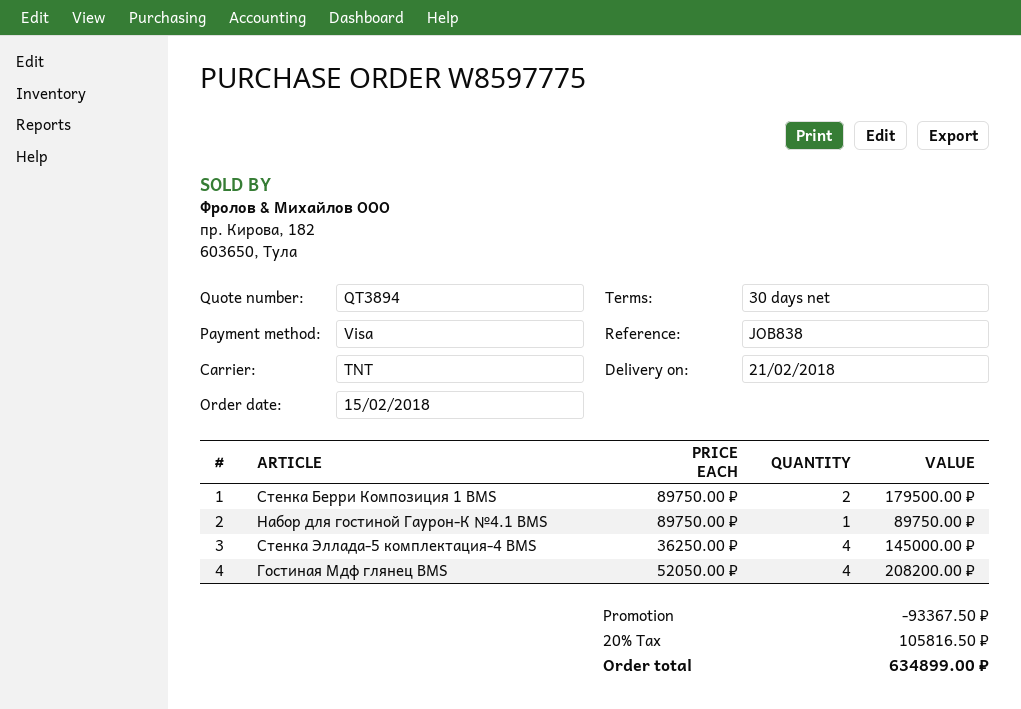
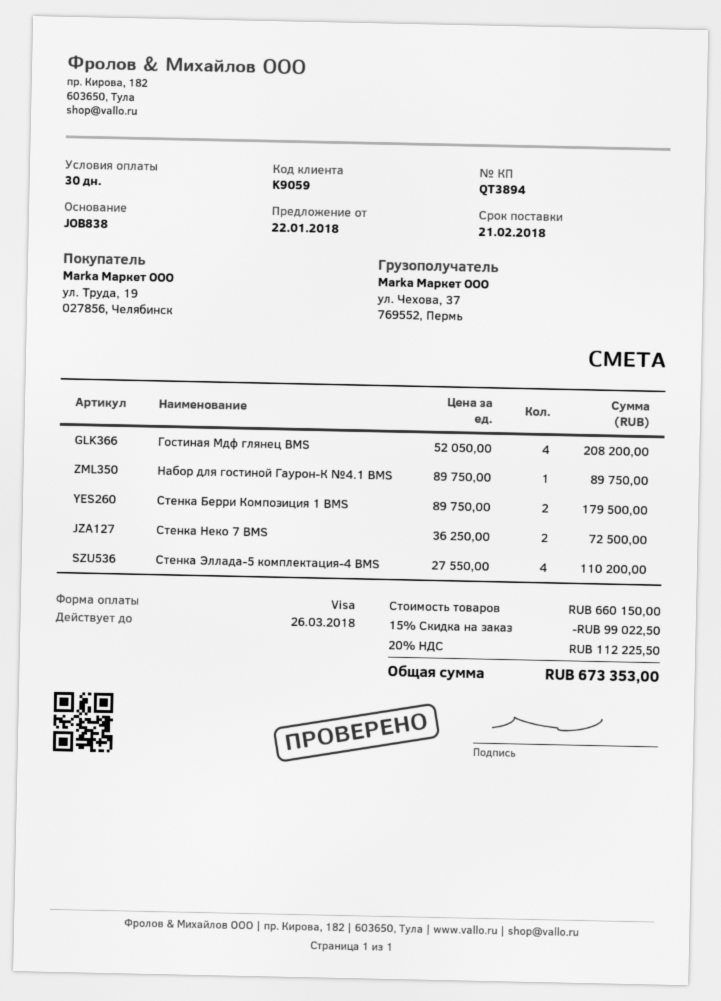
Стенка Эллада-5 комплектация-4 BMS: 4 x 36250.00 = 145000.00 -> 4 x 27550.00 = 110200.00
Стенка Неко 7 BMS: none -> 2 x 36250.00 = 72500.00
discount: 93367.50 -> 99022.50
tax: 20% = 105816.50 -> 20% = 112225.50
total: 634899.00 -> 673353.00

